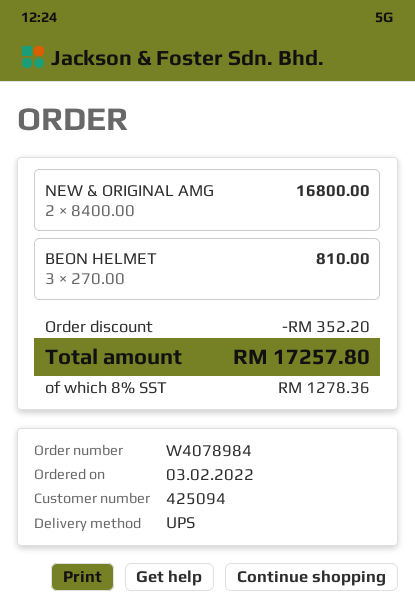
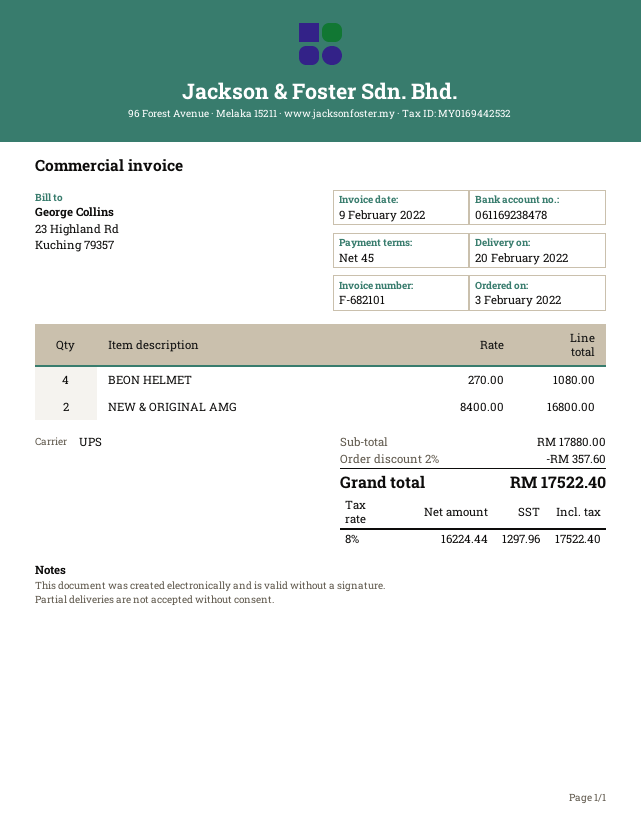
BEON HELMET: 3 x 270.00 = 810.00 -> 4 x 270.00 = 1080.00
discount: 352.20 -> 357.60
tax: 8% = 1278.36 -> 8% = 1297.96
total: 17257.80 -> 17522.40

